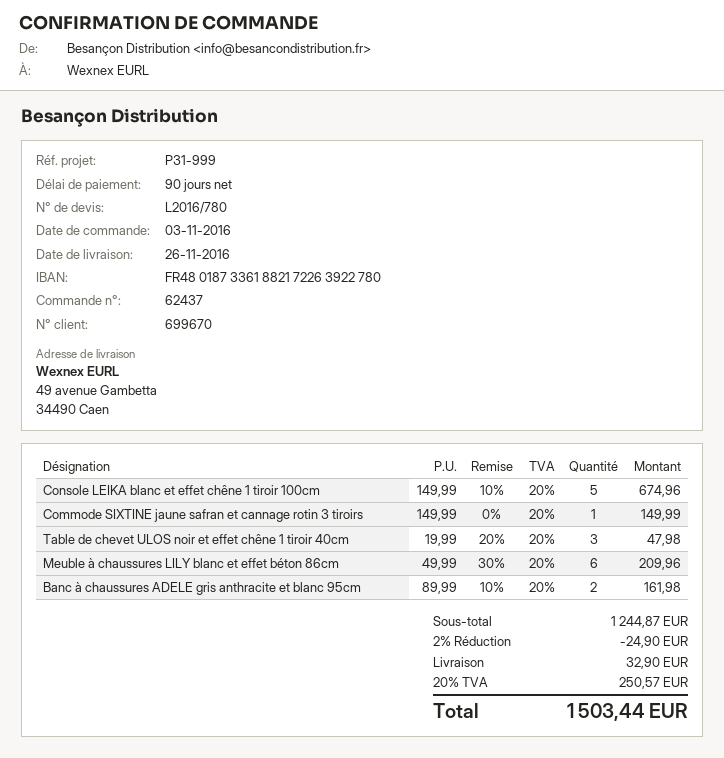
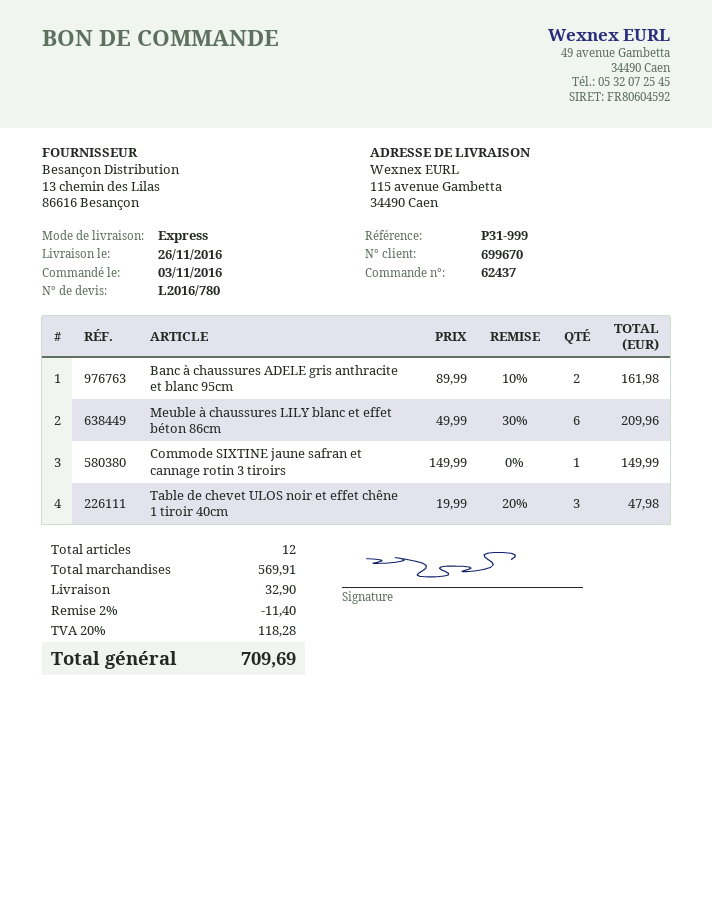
ship to: 49 avenue Gambetta, 34490 Caen -> 115 avenue Gambetta, 34490 Caen
Console LEIKA blanc et effet chêne 1 tiroir 100cm: 5 x 149.99 - 10% = 674.96 -> none
subtotal: 1244.87 -> 569.91
discount: 2% = 24.90 -> 2% = 11.40
tax: 20% = 250.57 -> 20% = 118.28
total: 1503.44 -> 709.69

